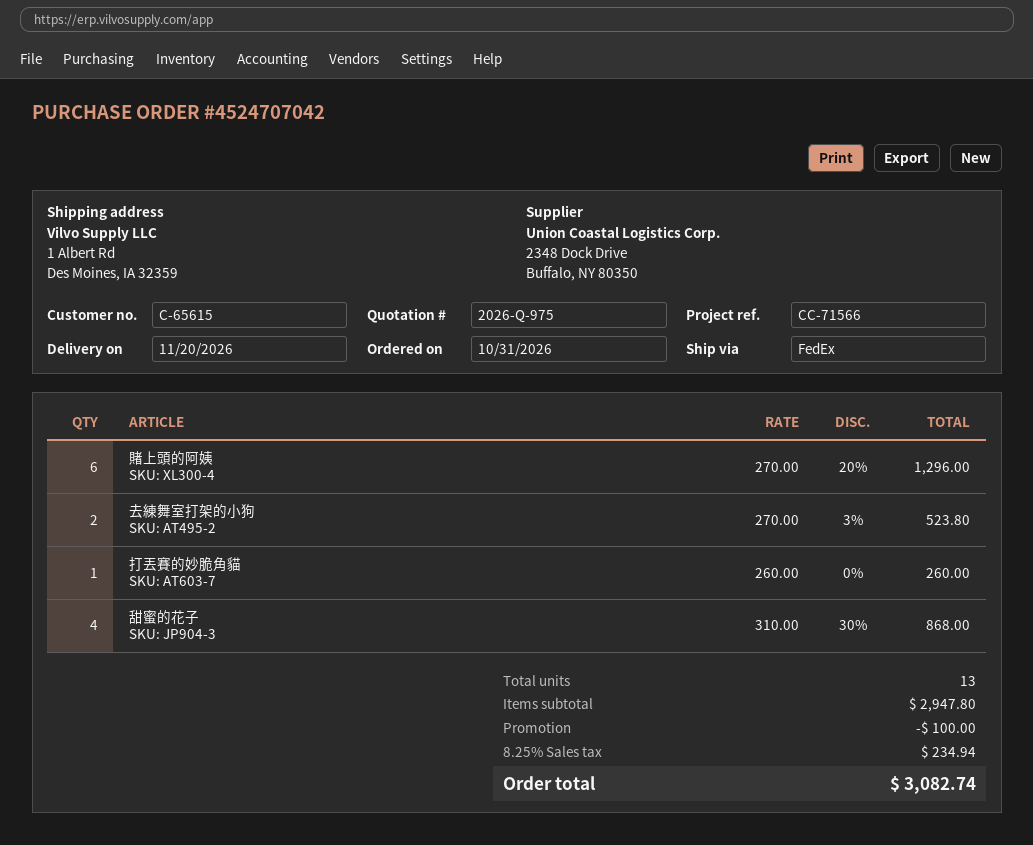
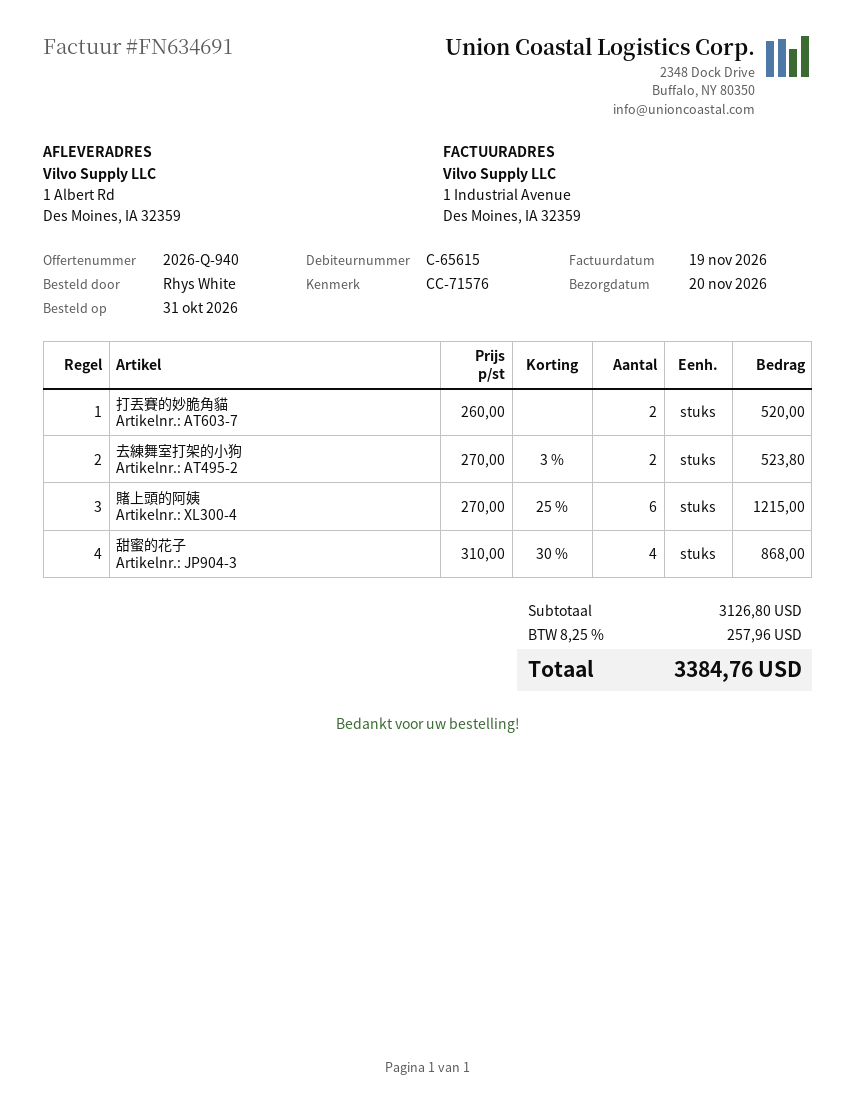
quote number: 2026-Q-975 -> 2026-Q-940
reference: CC-71566 -> CC-71576
賭上頭的阿姨: 6 x 270.00 - 20% = 1296.00 -> 6 x 270.00 - 25% = 1215.00
打丟賽的妙脆角貓: 1 x 260.00 = 260.00 -> 2 x 260.00 = 520.00
subtotal: 2947.80 -> 3126.80
discount: 100.00 -> none
tax: 8.25% = 234.94 -> 8.25% = 257.96
total: 3082.74 -> 3384.76

